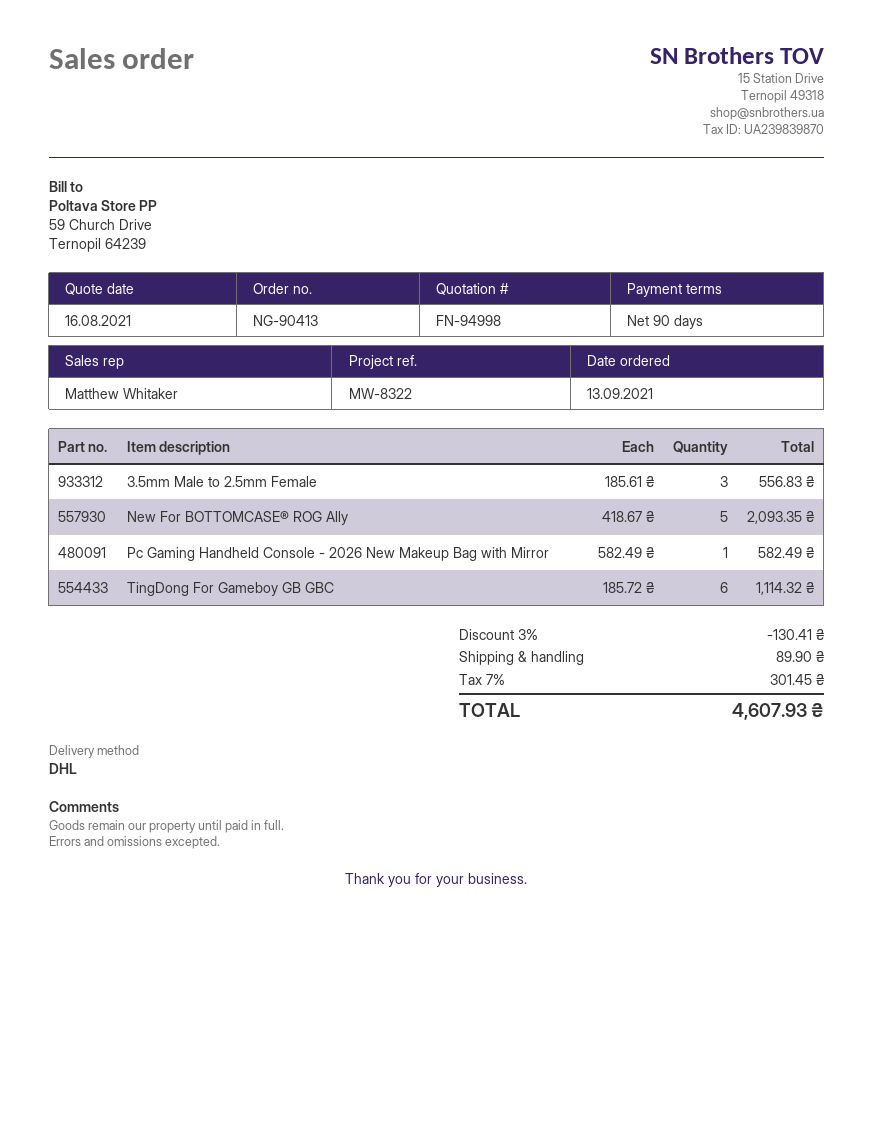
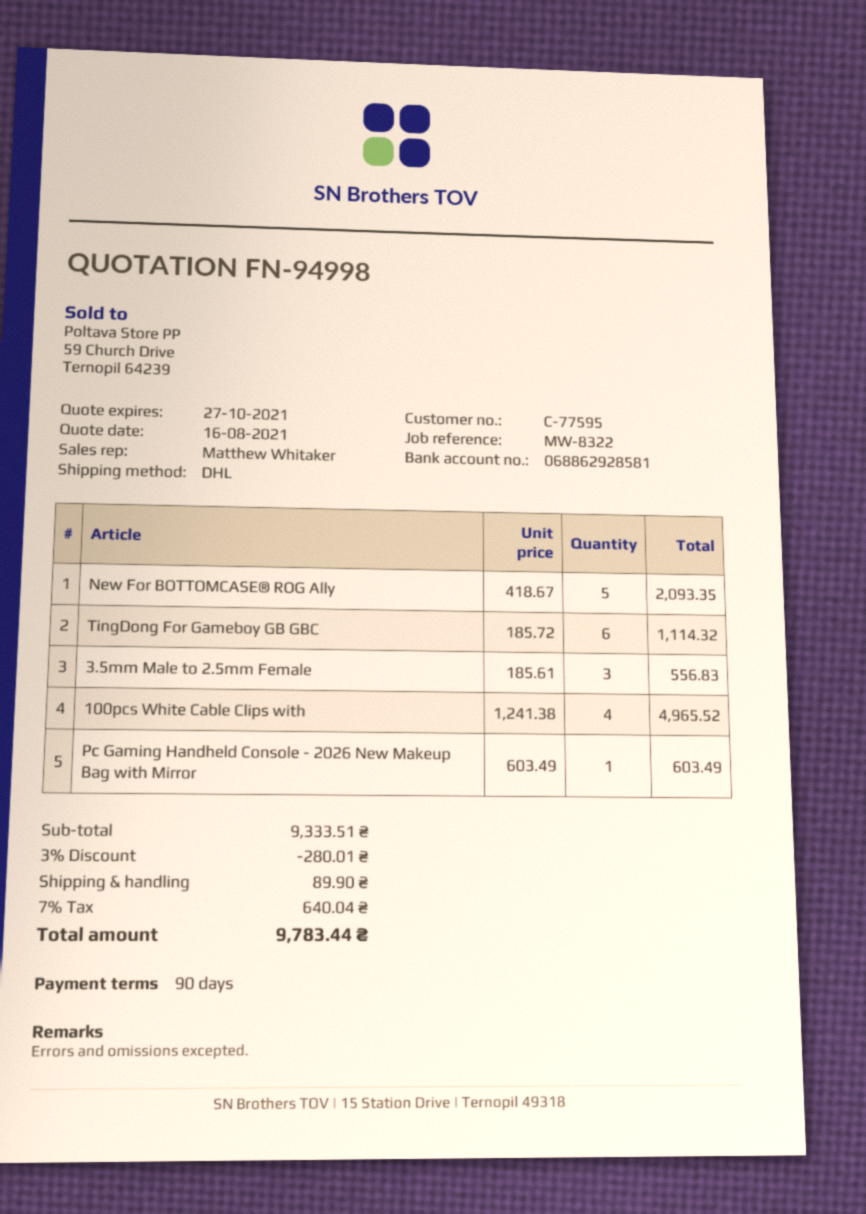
Pc Gaming Handheld Console - 2026 New Makeup Bag with Mirror: 1 x 582.49 = 582.49 -> 1 x 603.49 = 603.49
100pcs White Cable Clips with: none -> 4 x 1241.38 = 4965.52
discount: 3% = 130.41 -> 3% = 280.01
tax: 7% = 301.45 -> 7% = 640.04
total: 4607.93 -> 9783.44

